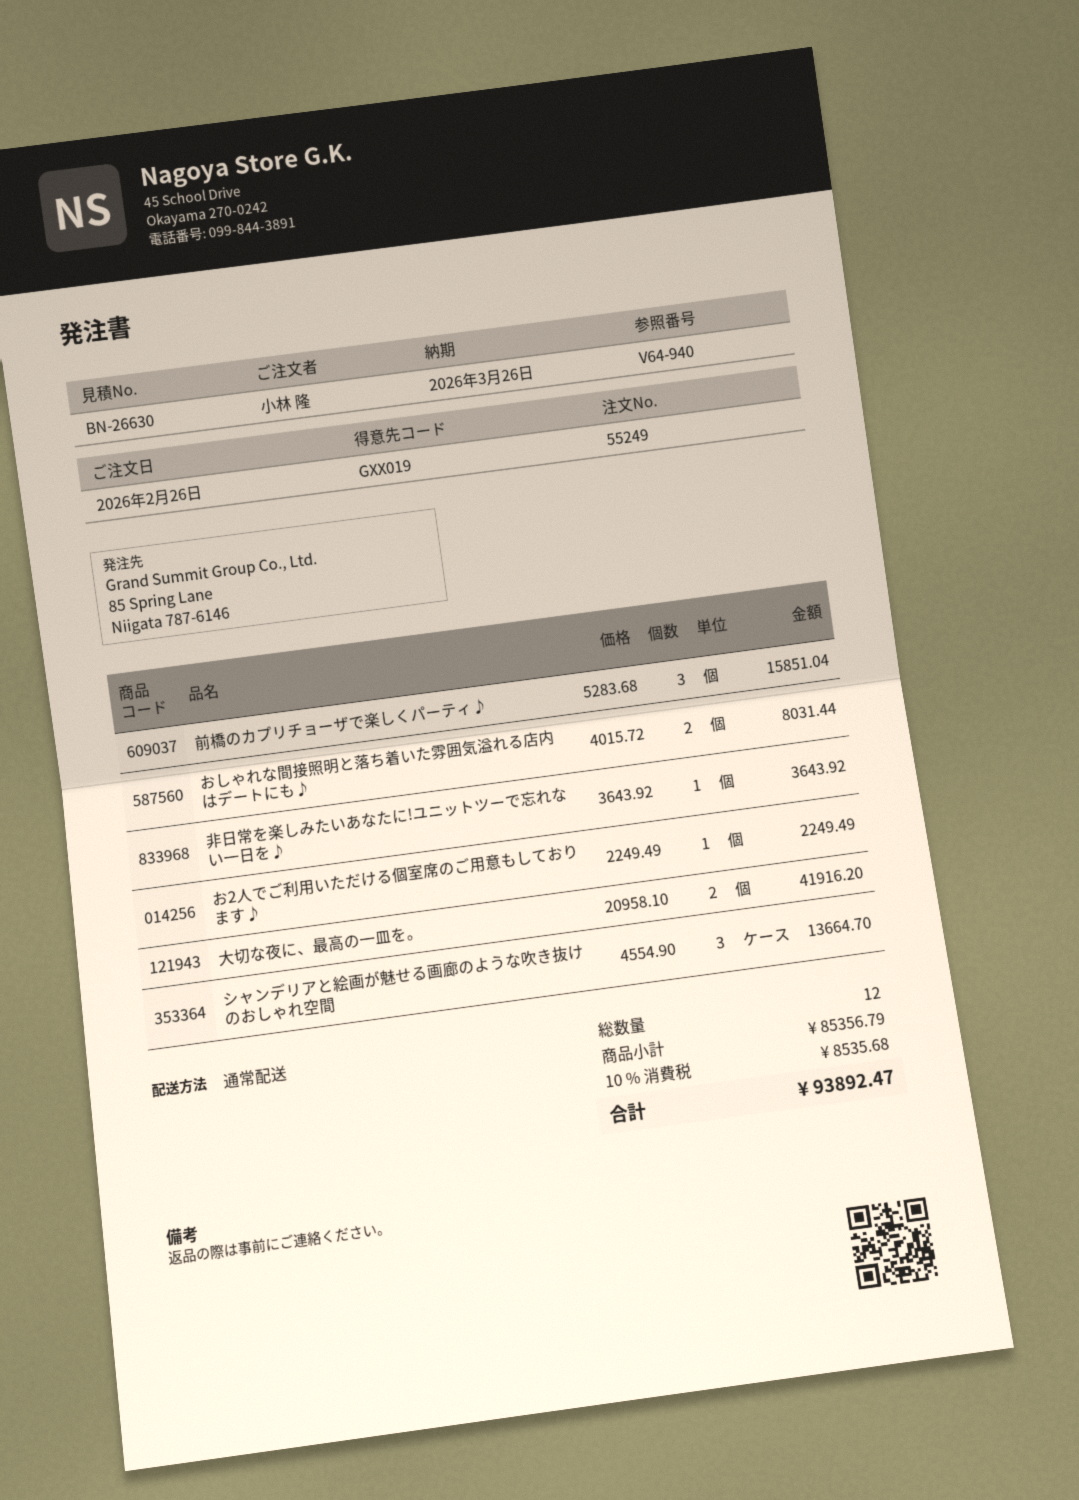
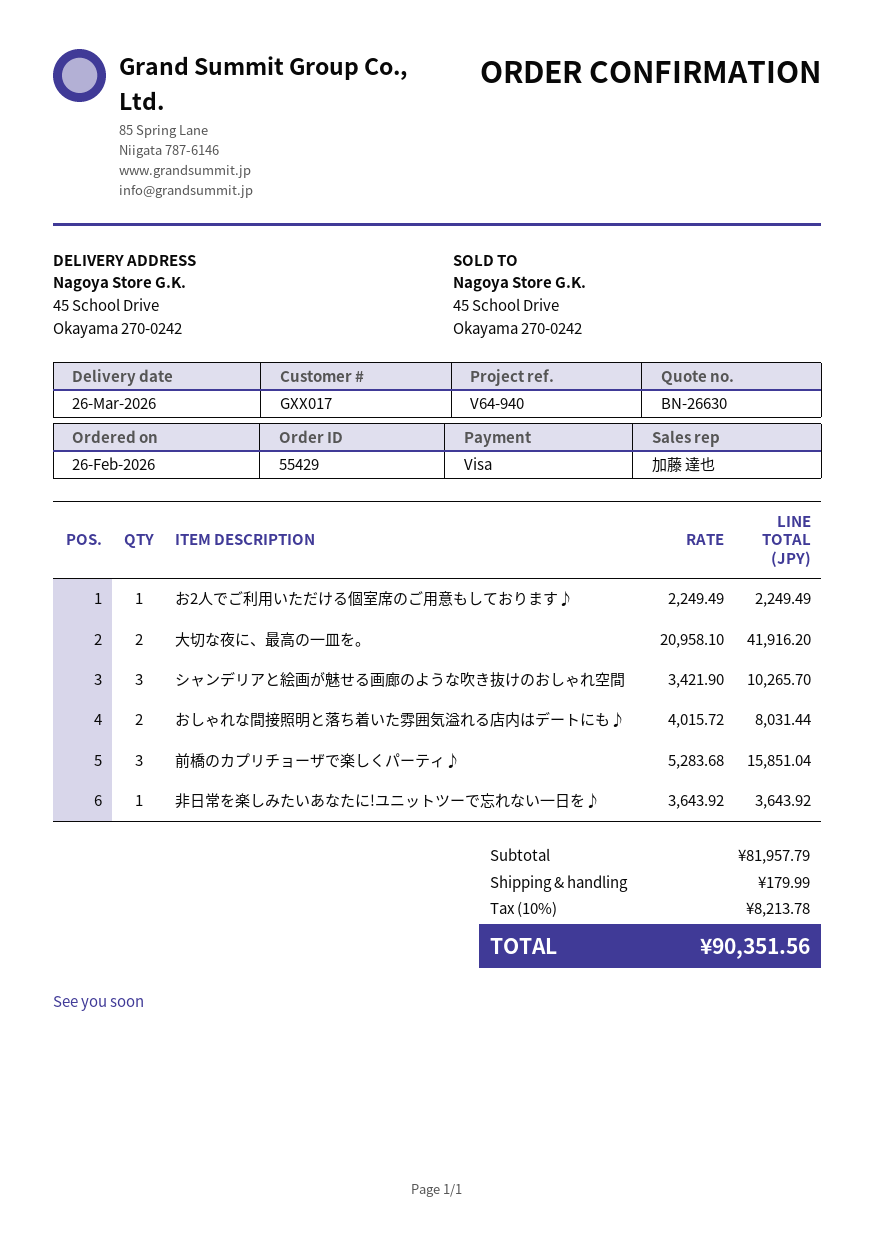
order number: 55249 -> 55429
customer number: GXX019 -> GXX017
シャンデリアと絵画が魅せる画廊のような吹き抜けのおしゃれ空間: 3 x 4554.90 = 13664.70 -> 3 x 3421.90 = 10265.70
subtotal: 85356.79 -> 81957.79
shipping: none -> 179.99
tax: 10% = 8535.68 -> 10% = 8213.78
total: 93892.47 -> 90351.56

